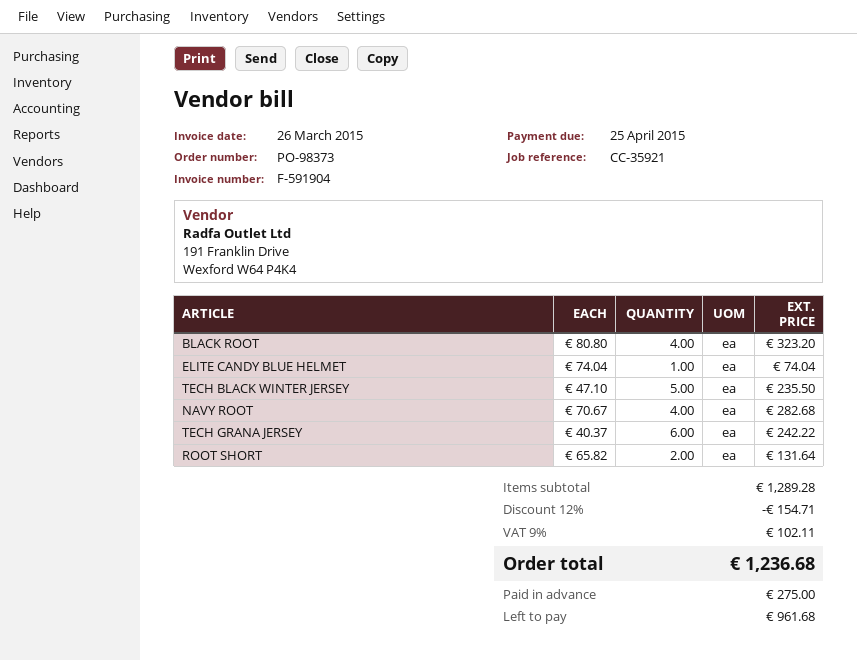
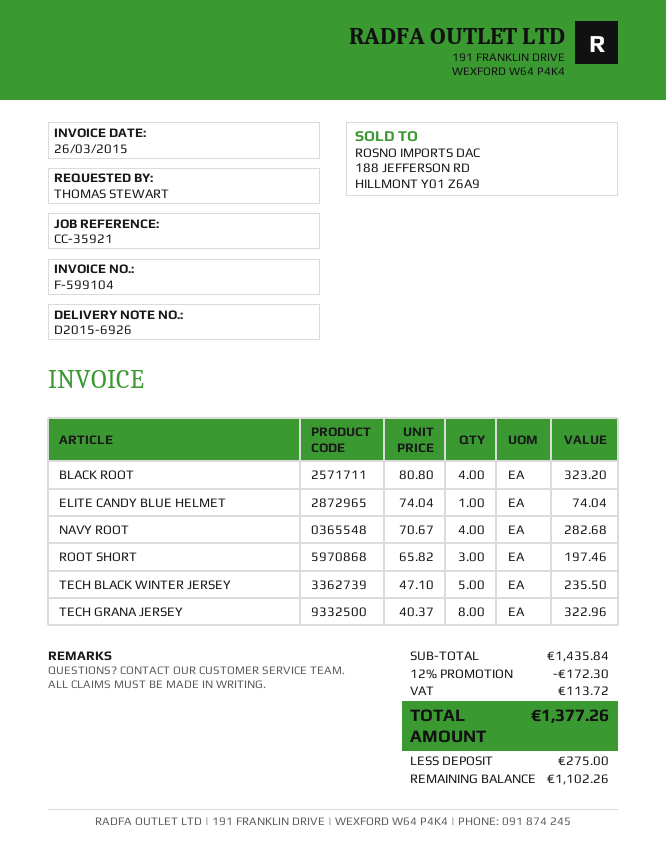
invoice number: F-591904 -> F-599104
TECH GRANA JERSEY: 6 x 40.37 = 242.22 -> 8 x 40.37 = 322.96
ROOT SHORT: 2 x 65.82 = 131.64 -> 3 x 65.82 = 197.46
subtotal: 1289.28 -> 1435.84
discount: 12% = 154.71 -> 12% = 172.30
tax: 102.11 -> 113.72
total: 1236.68 -> 1377.26
balance: 961.68 -> 1102.26

